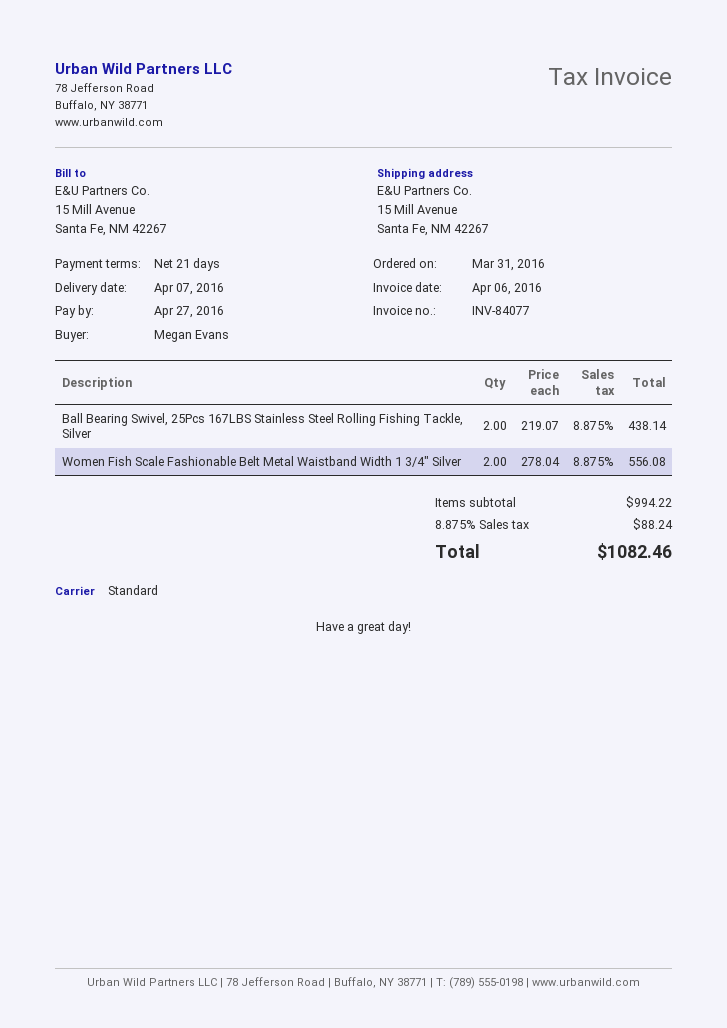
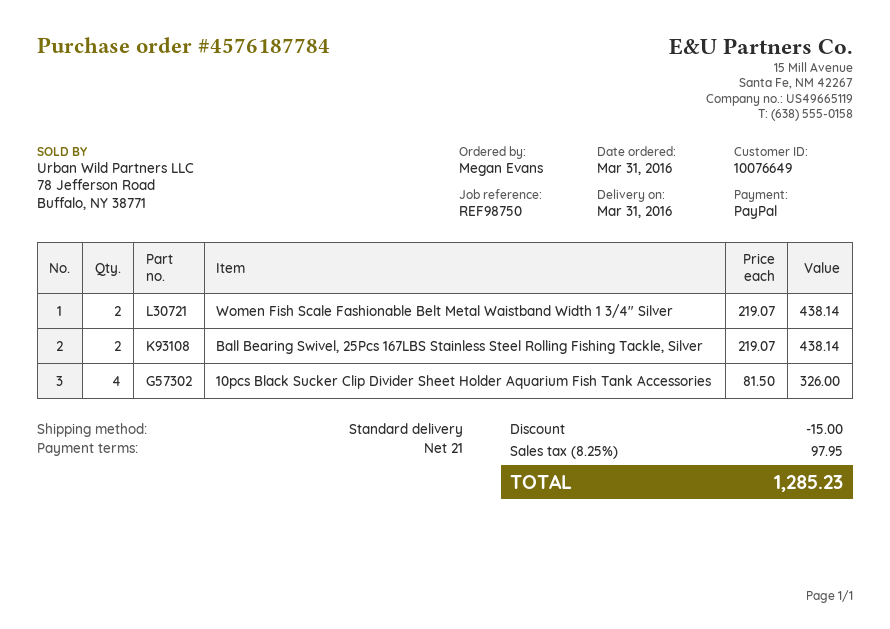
delivery date: 2016-04-07 -> 2016-03-31
Women Fish Scale Fashionable Belt Metal Waistband Width 1 3/4" Silver: 2 x 278.04 = 556.08 -> 2 x 219.07 = 438.14
10pcs Black Sucker Clip Divider Sheet Holder Aquarium Fish Tank Accessories: none -> 4 x 81.50 = 326.00
discount: none -> 15.00
tax: 8.875% = 88.24 -> 8.25% = 97.95
total: 1082.46 -> 1285.23

